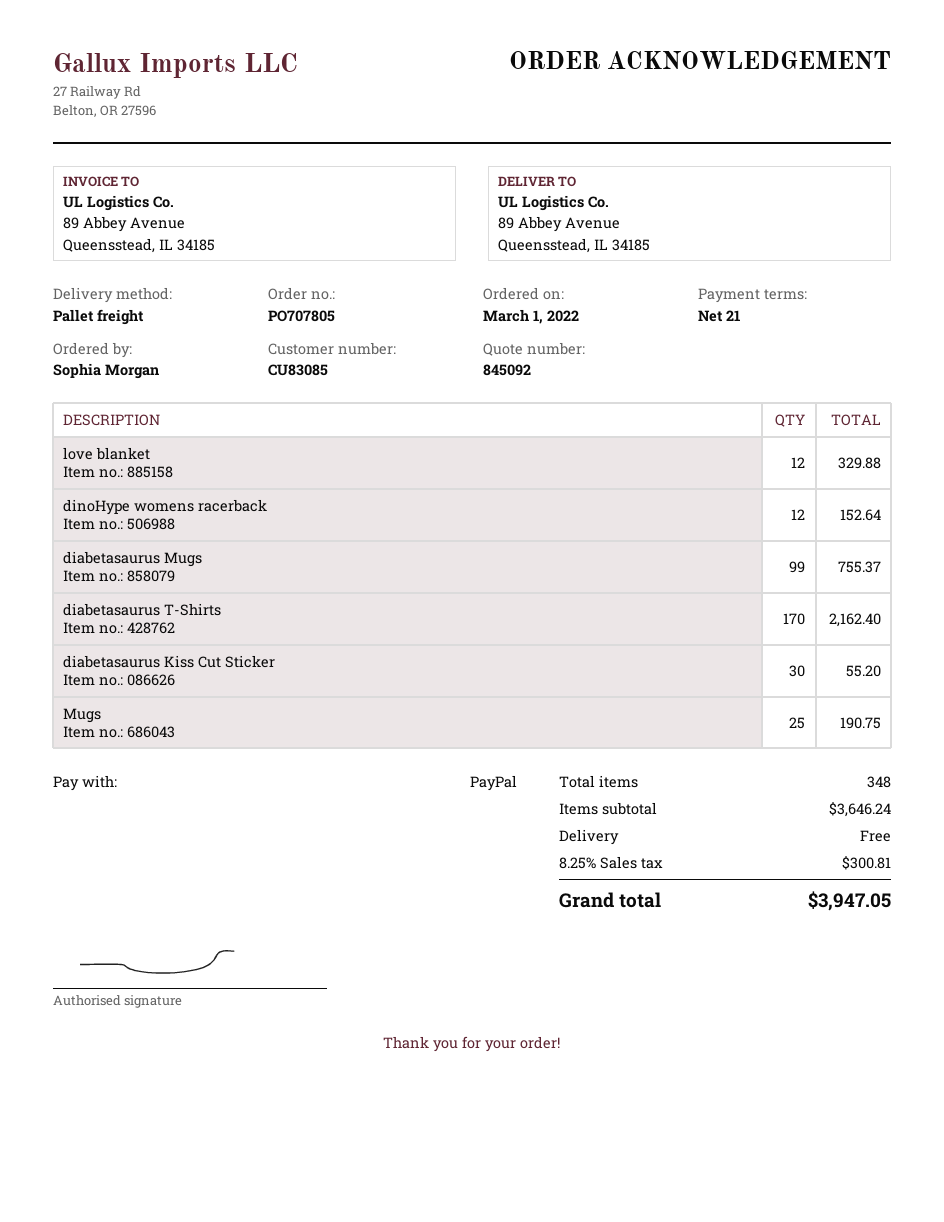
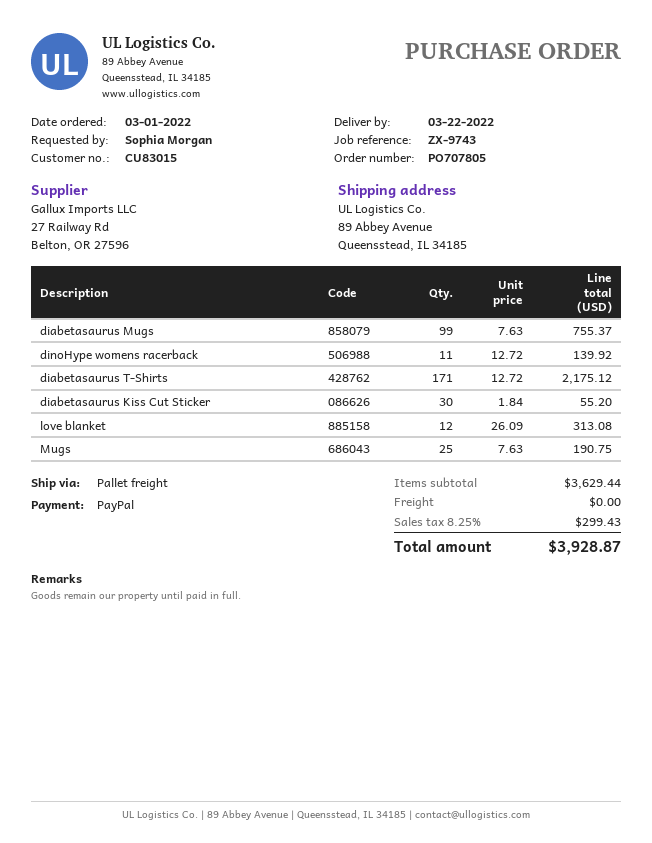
customer number: CU83085 -> CU83015
love blanket: 12 for 329.88 -> 12 for 313.08
dinoHype womens racerback: 12 for 152.64 -> 11 for 139.92
diabetasaurus T-Shirts: 170 for 2162.40 -> 171 for 2175.12
subtotal: 3646.24 -> 3629.44
tax: 8.25% = 300.81 -> 8.25% = 299.43
total: 3947.05 -> 3928.87

